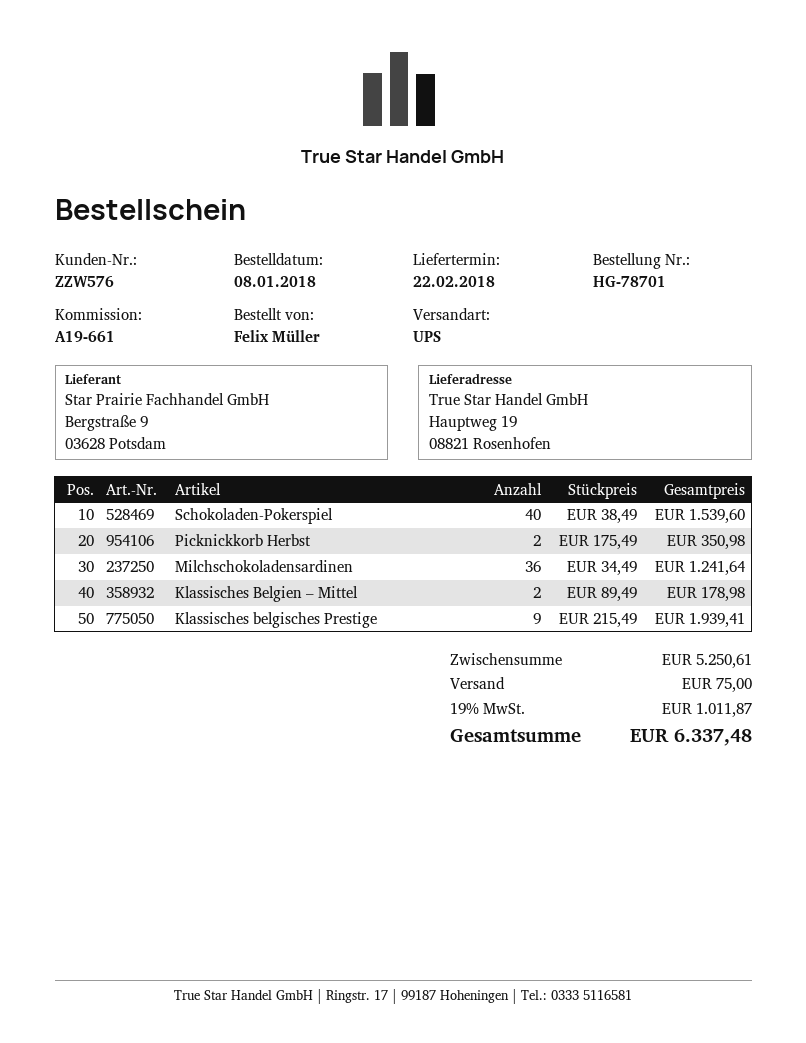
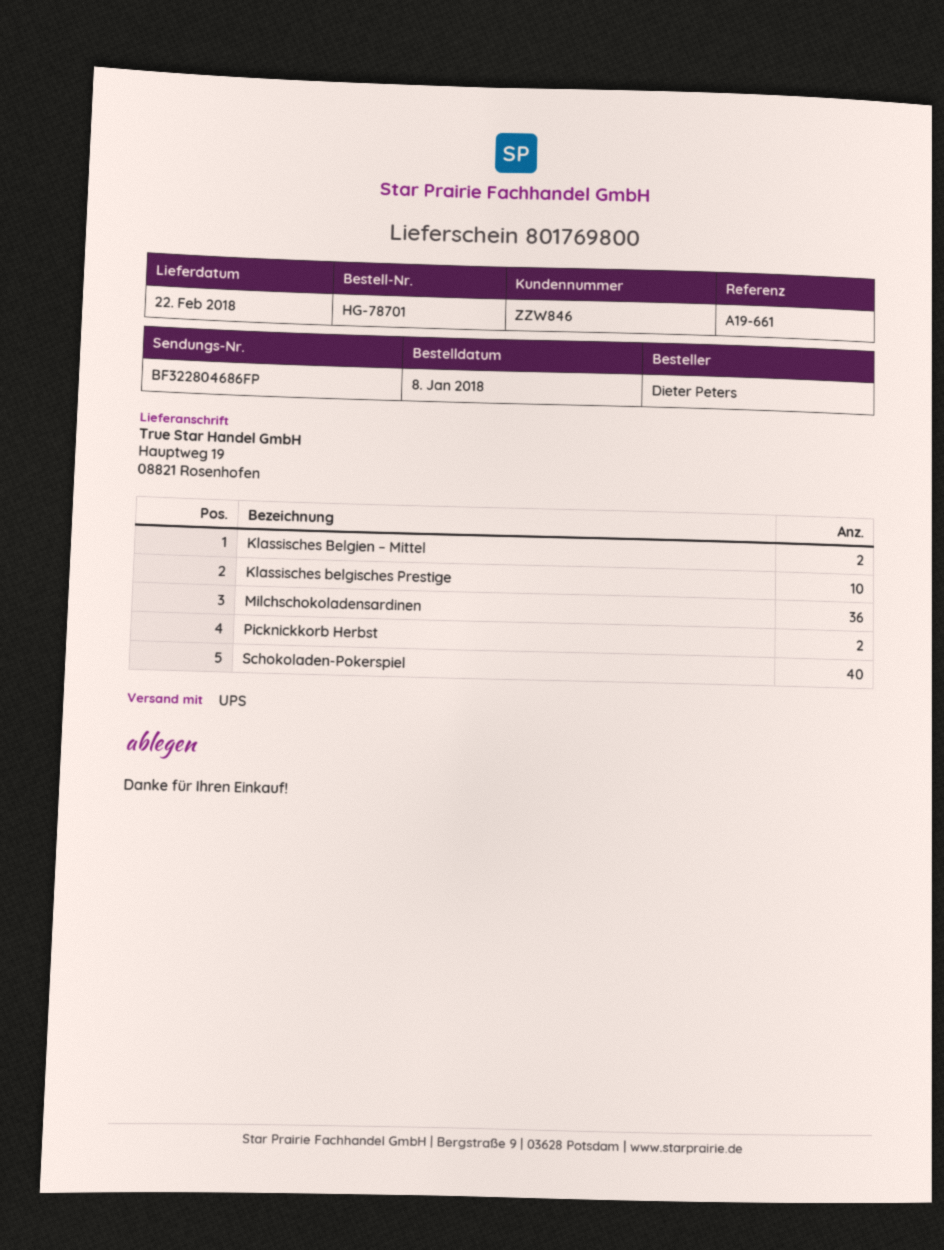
customer number: ZZW576 -> ZZW846
ordered by: Felix Müller -> Dieter Peters
Klassisches belgisches Prestige: 9 -> 10

